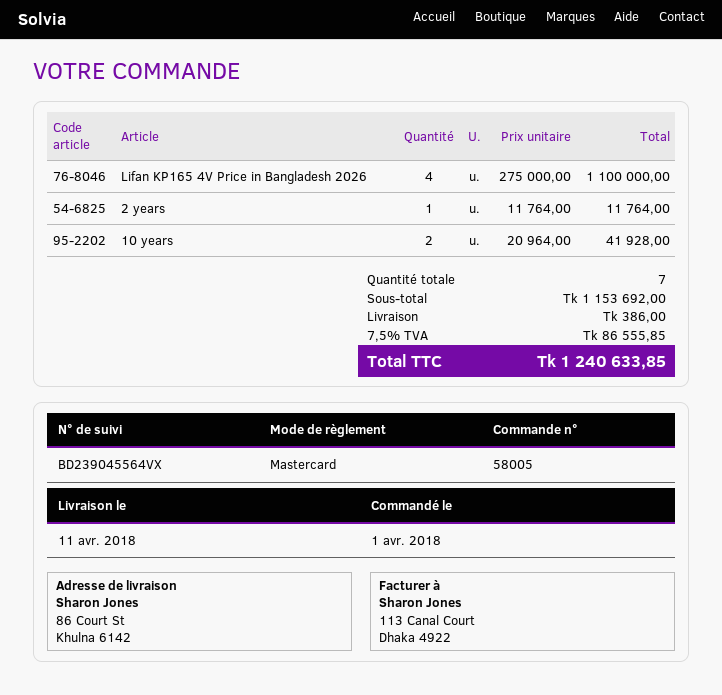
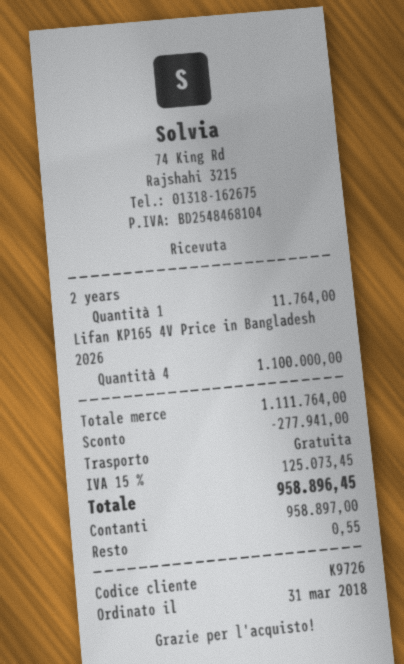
order date: 2018-04-01 -> 2018-03-31
payment method: Mastercard -> cash
10 years: 2 for 41928.00 -> none
subtotal: 1153692.00 -> 1111764.00
discount: none -> 277941.00
shipping: 386.00 -> 0.00
tax: 7.5% = 86555.85 -> 15% = 125073.45
total: 1240633.85 -> 958896.45

